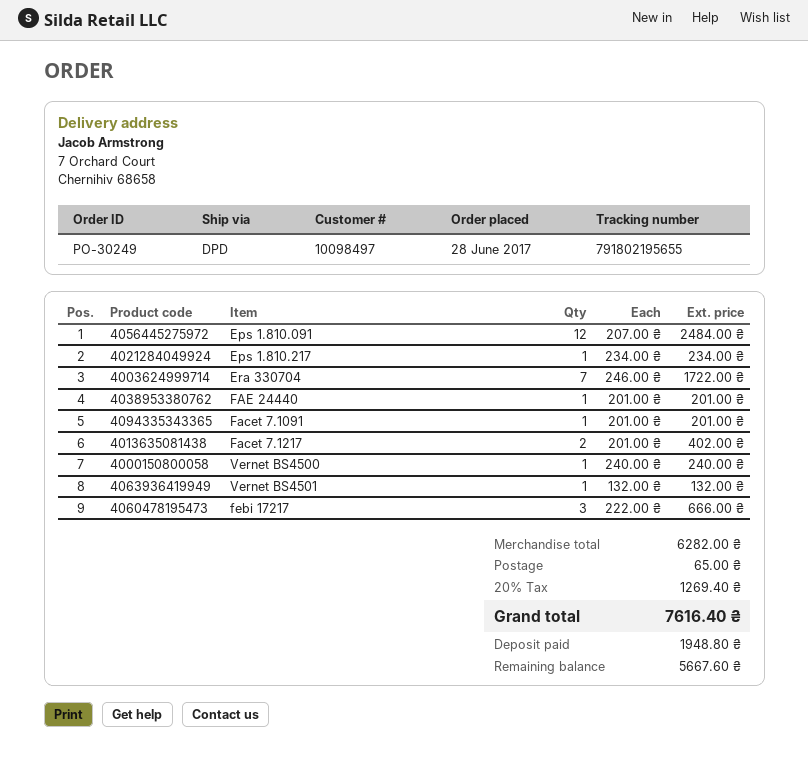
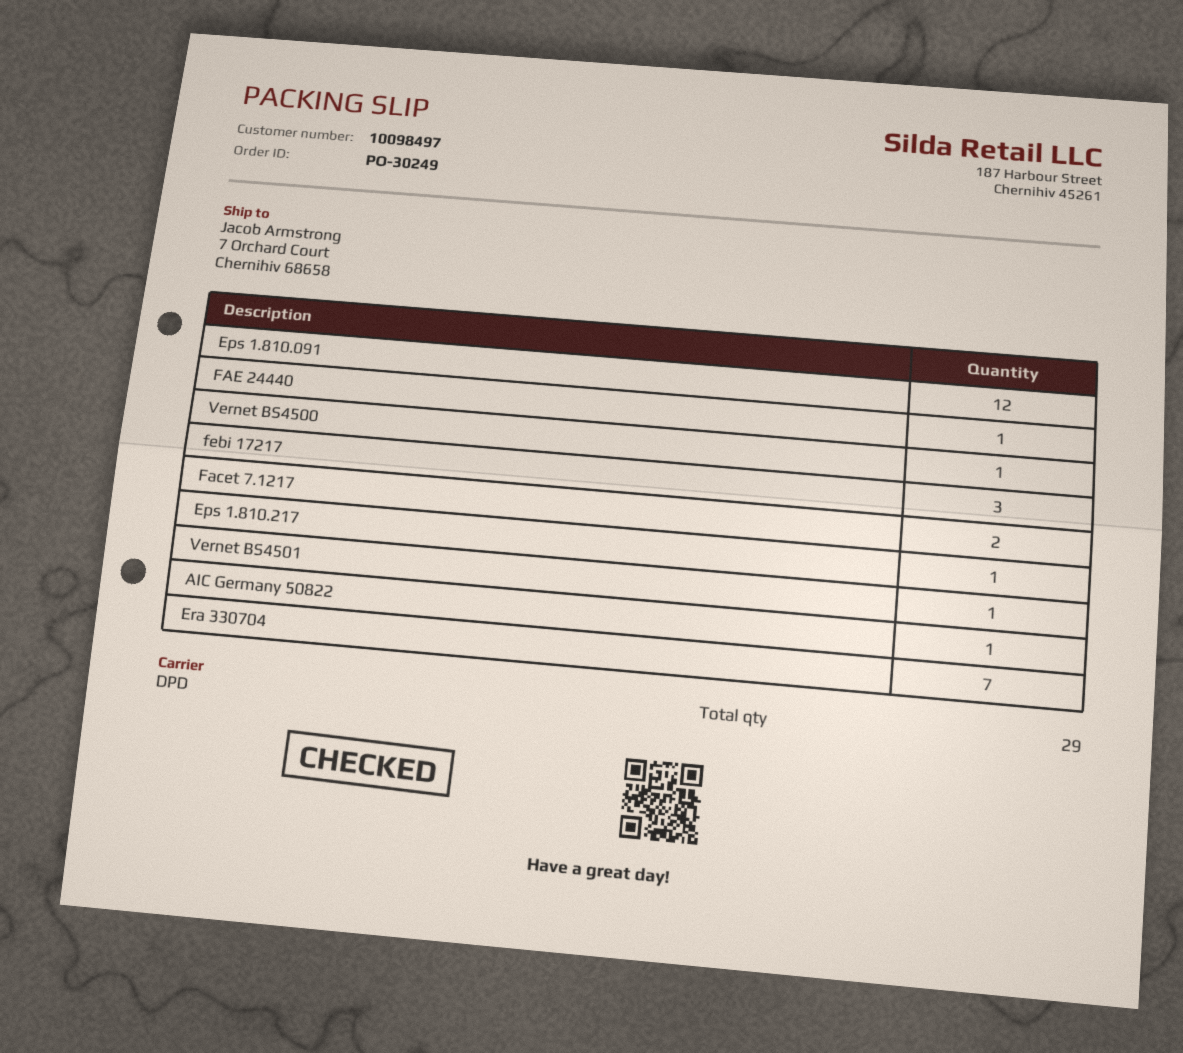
Facet 7.1091: 1 -> none
AIC Germany 50822: none -> 1

